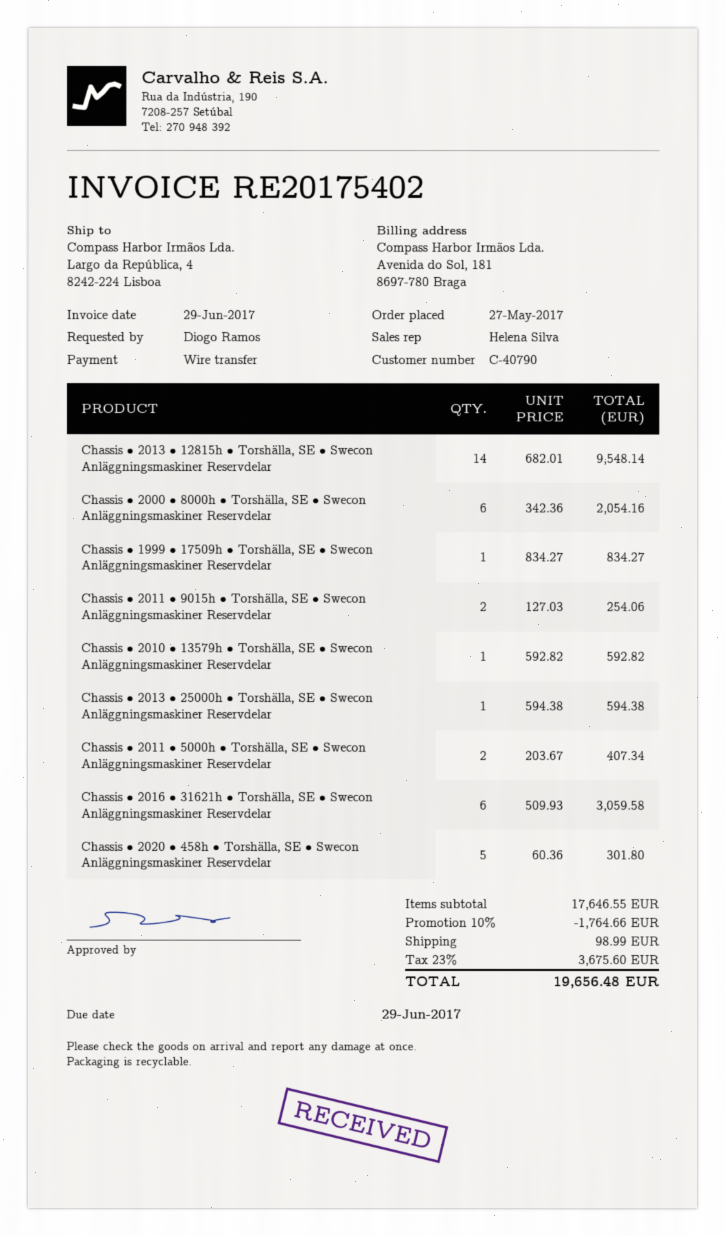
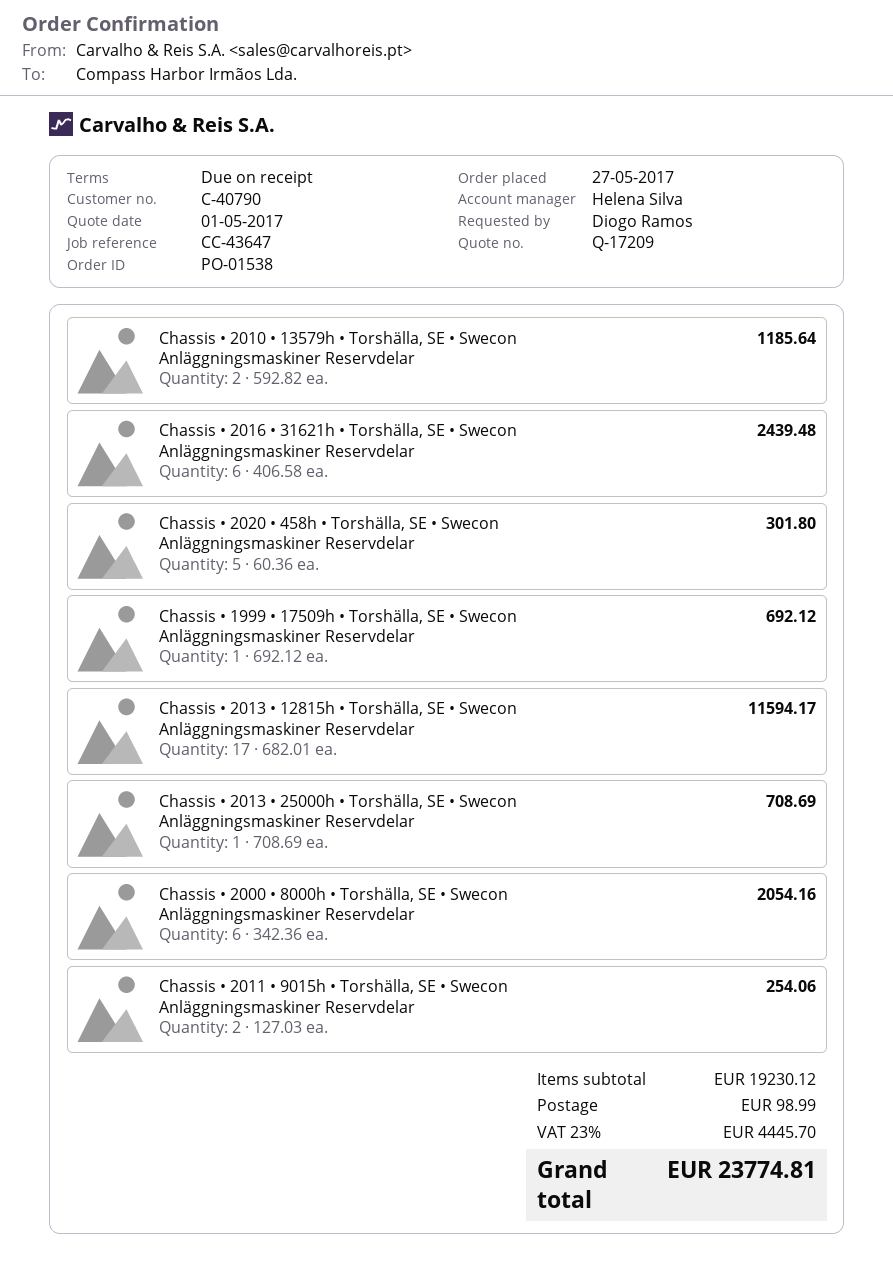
Chassis • 2013 • 12815h • Torshälla, SE • Swecon Anläggningsmaskiner Reservdelar: 14 x 682.01 = 9548.14 -> 17 x 682.01 = 11594.17
Chassis • 1999 • 17509h • Torshälla, SE • Swecon Anläggningsmaskiner Reservdelar: 1 x 834.27 = 834.27 -> 1 x 692.12 = 692.12
Chassis • 2010 • 13579h • Torshälla, SE • Swecon Anläggningsmaskiner Reservdelar: 1 x 592.82 = 592.82 -> 2 x 592.82 = 1185.64
Chassis • 2013 • 25000h • Torshälla, SE • Swecon Anläggningsmaskiner Reservdelar: 1 x 594.38 = 594.38 -> 1 x 708.69 = 708.69
Chassis • 2011 • 5000h • Torshälla, SE • Swecon Anläggningsmaskiner Reservdelar: 2 x 203.67 = 407.34 -> none
Chassis • 2016 • 31621h • Torshälla, SE • Swecon Anläggningsmaskiner Reservdelar: 6 x 509.93 = 3059.58 -> 6 x 406.58 = 2439.48
subtotal: 17646.55 -> 19230.12
discount: 10% = 1764.66 -> none
tax: 23% = 3675.60 -> 23% = 4445.70
total: 19656.48 -> 23774.81

